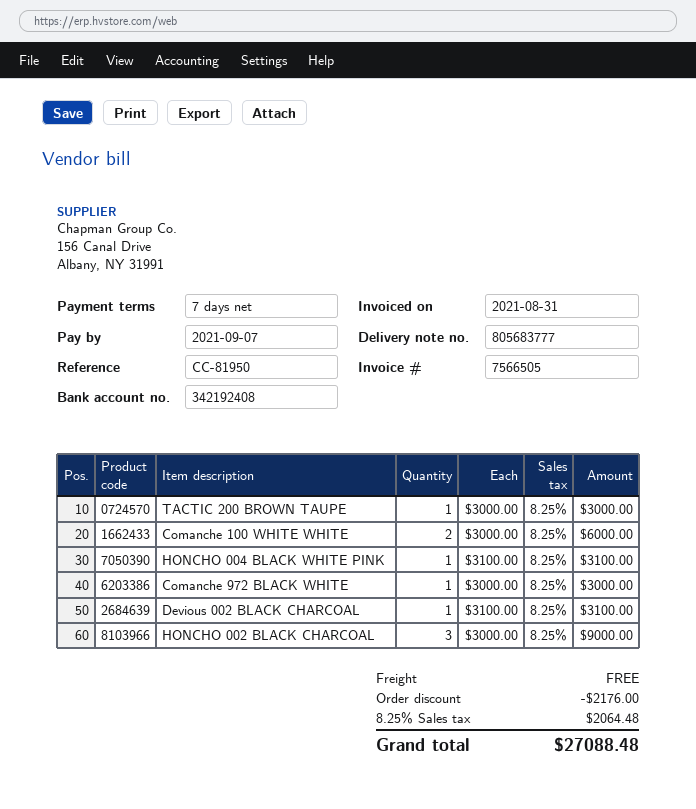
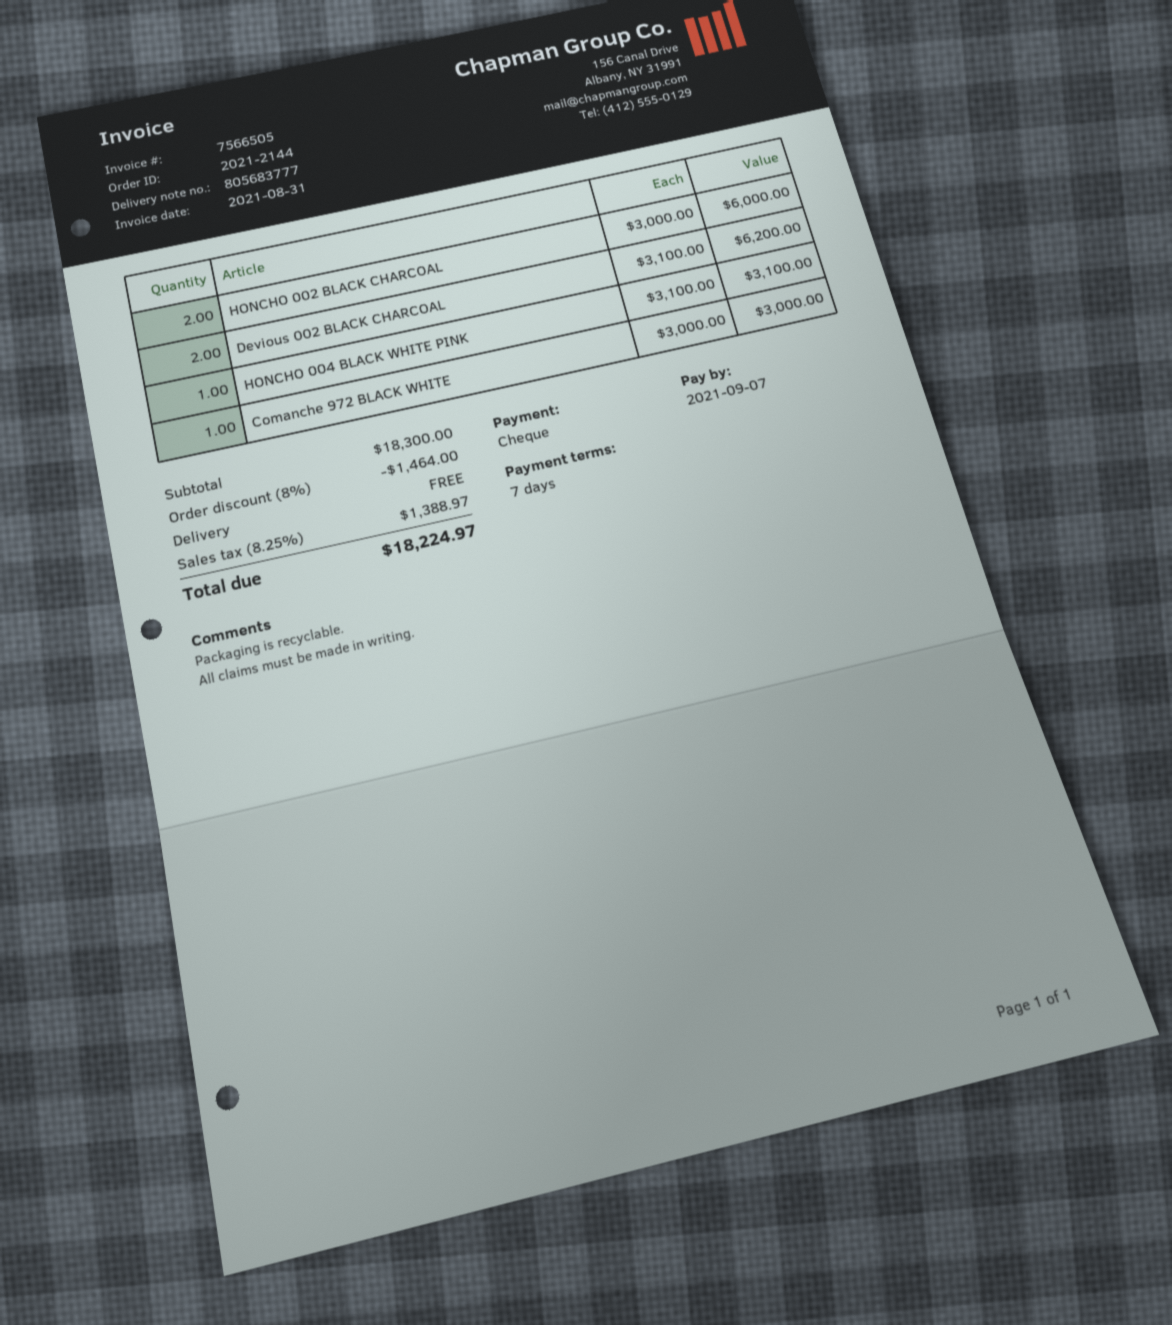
TACTIC 200 BROWN TAUPE: 1 x 3000.00 = 3000.00 -> none
Comanche 100 WHITE WHITE: 2 x 3000.00 = 6000.00 -> none
Devious 002 BLACK CHARCOAL: 1 x 3100.00 = 3100.00 -> 2 x 3100.00 = 6200.00
HONCHO 002 BLACK CHARCOAL: 3 x 3000.00 = 9000.00 -> 2 x 3000.00 = 6000.00
discount: 2176.00 -> 1464.00
tax: 8.25% = 2064.48 -> 8.25% = 1388.97
total: 27088.48 -> 18224.97

